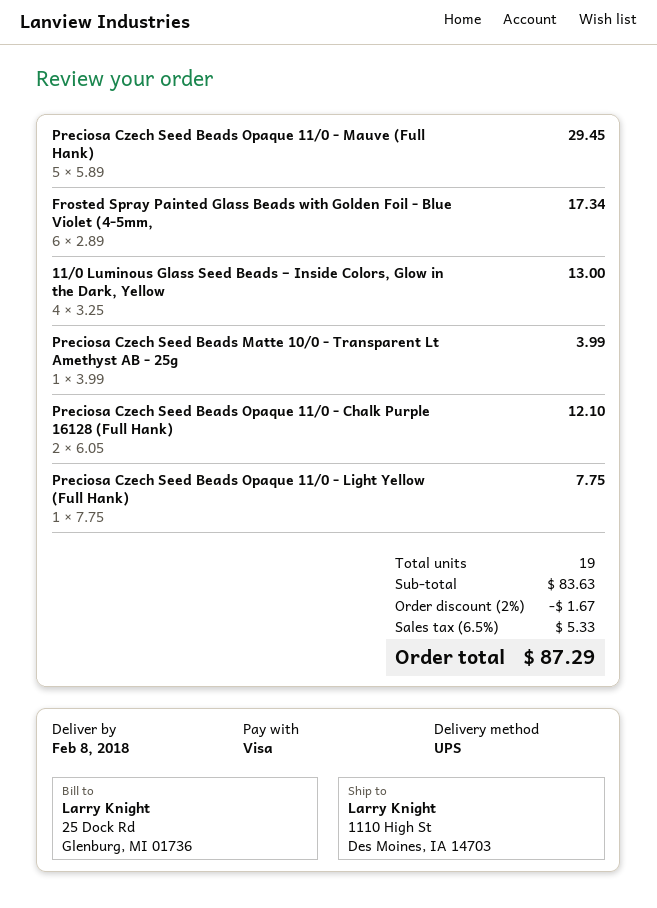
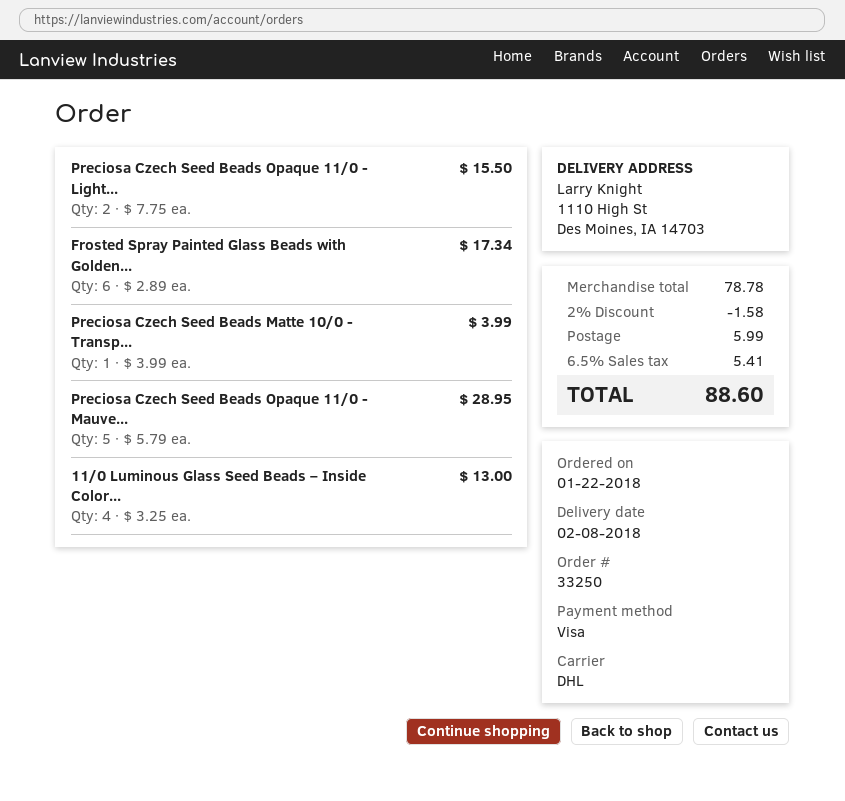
shipping method: UPS -> DHL
Preciosa Czech Seed Beads Opaque 11/0 - Mauve (Full Hank): 5 x 5.89 = 29.45 -> 5 x 5.79 = 28.95
Preciosa Czech Seed Beads Opaque 11/0 - Chalk Purple 16128 (Full Hank): 2 x 6.05 = 12.10 -> none
Preciosa Czech Seed Beads Opaque 11/0 - Light Yellow (Full Hank): 1 x 7.75 = 7.75 -> 2 x 7.75 = 15.50
subtotal: 83.63 -> 78.78
discount: 2% = 1.67 -> 2% = 1.58
shipping: none -> 5.99
tax: 6.5% = 5.33 -> 6.5% = 5.41
total: 87.29 -> 88.60

